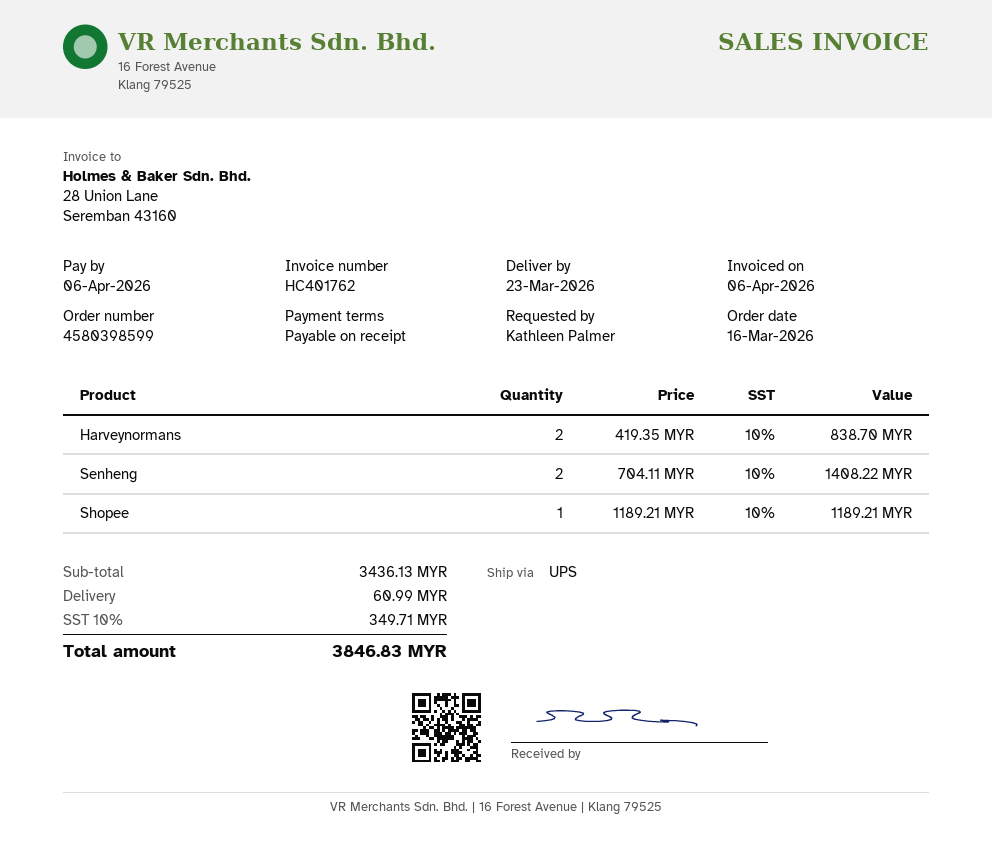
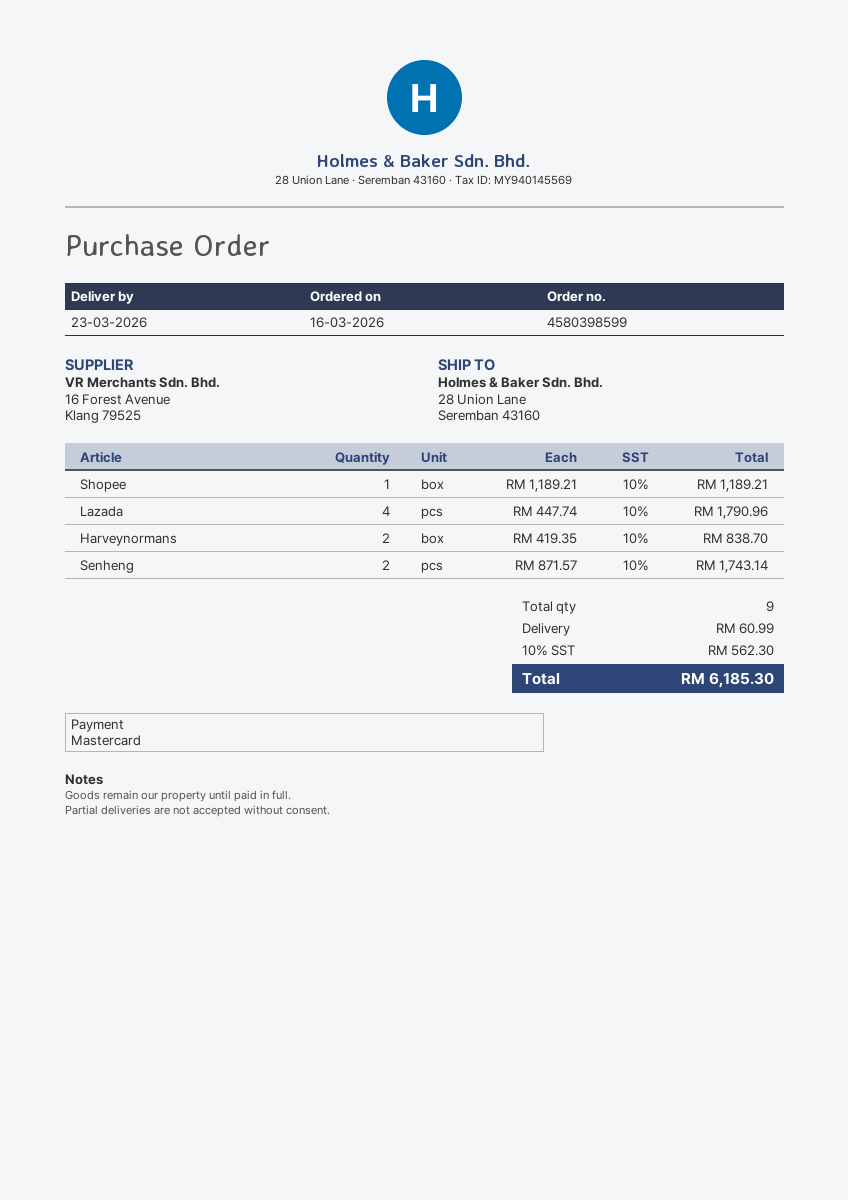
Senheng: 2 x 704.11 = 1408.22 -> 2 x 871.57 = 1743.14
Lazada: none -> 4 x 447.74 = 1790.96
tax: 10% = 349.71 -> 10% = 562.30
total: 3846.83 -> 6185.30

